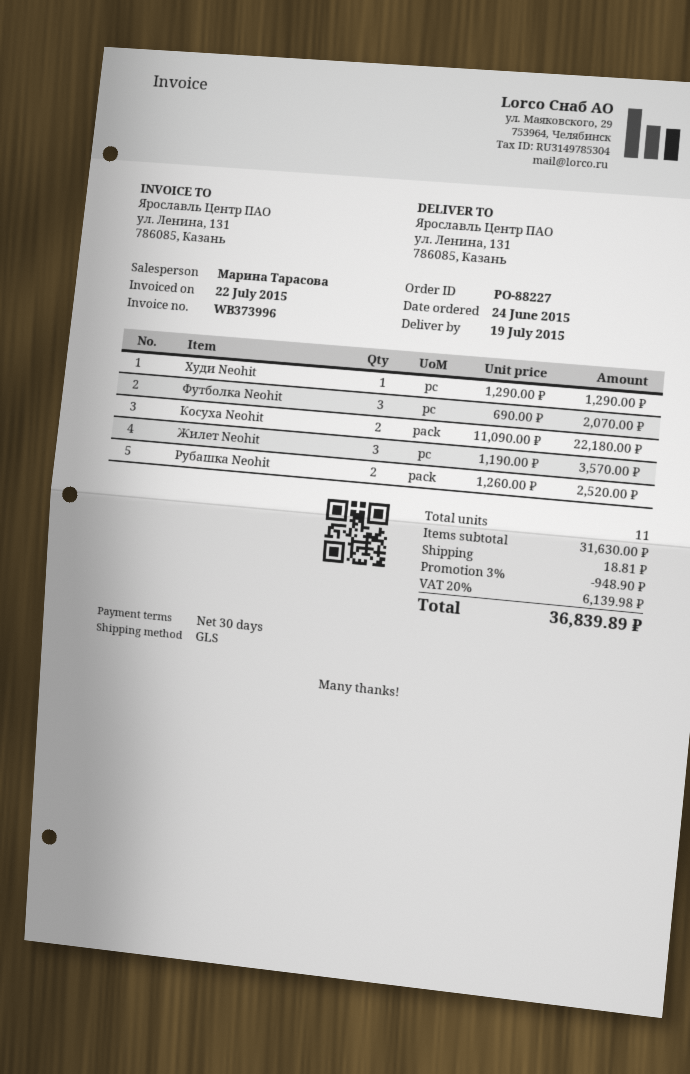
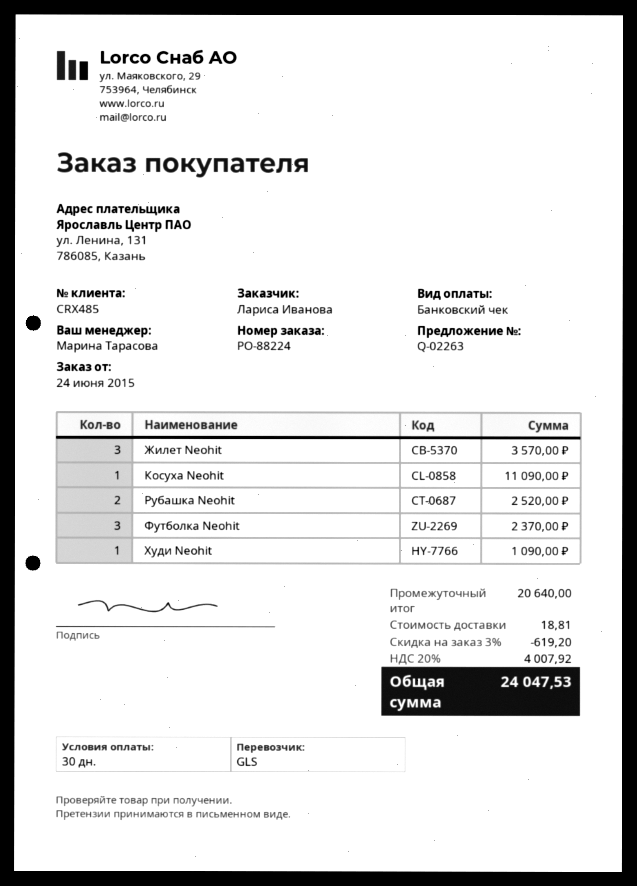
order number: PO-88227 -> PO-88224
Худи Neohit: 1 for 1290.00 -> 1 for 1090.00
Футболка Neohit: 3 for 2070.00 -> 3 for 2370.00
Косуха Neohit: 2 for 22180.00 -> 1 for 11090.00
subtotal: 31630.00 -> 20640.00
discount: 3% = 948.90 -> 3% = 619.20
tax: 20% = 6139.98 -> 20% = 4007.92
total: 36839.89 -> 24047.53

